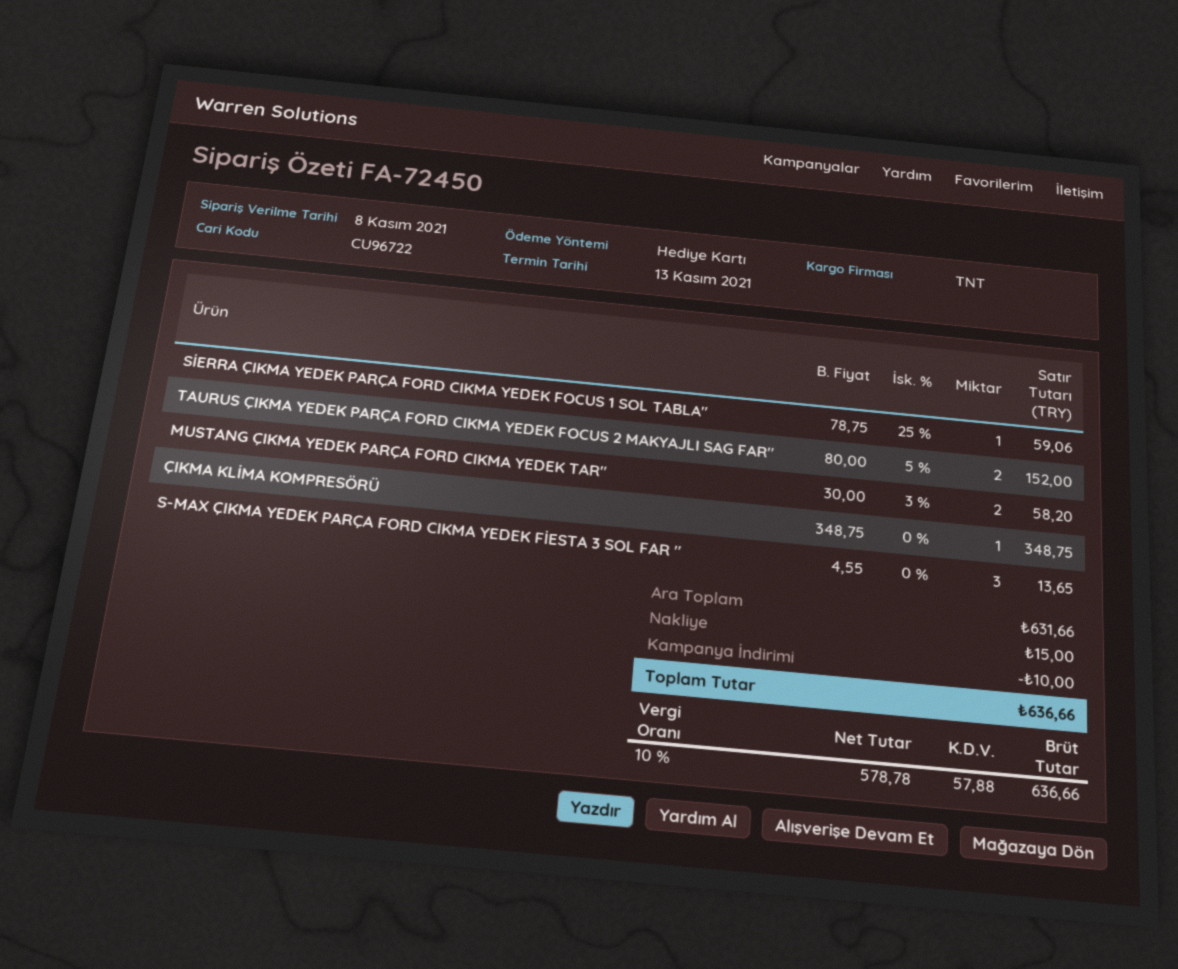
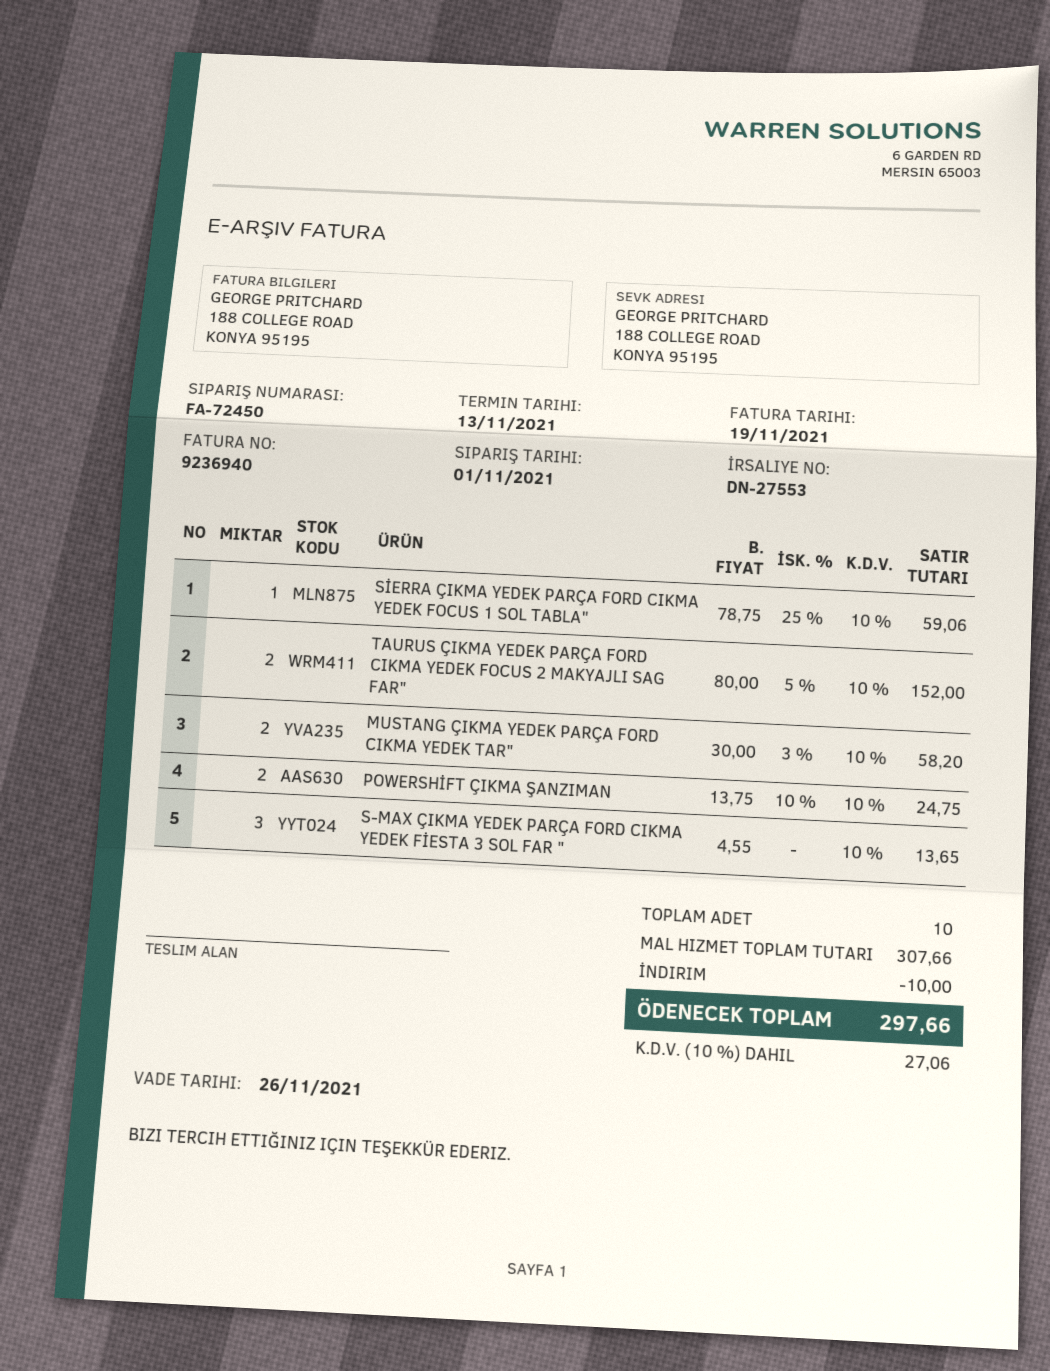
order date: 2021-11-08 -> 2021-11-01
ÇIKMA KLİMA KOMPRESÖRÜ: 1 x 348.75 = 348.75 -> none
POWERSHİFT ÇIKMA ŞANZIMAN: none -> 2 x 13.75 - 10% = 24.75
subtotal: 631.66 -> 307.66
shipping: 15.00 -> none
tax: 10% = 57.88 -> 10% = 27.06
total: 636.66 -> 297.66

